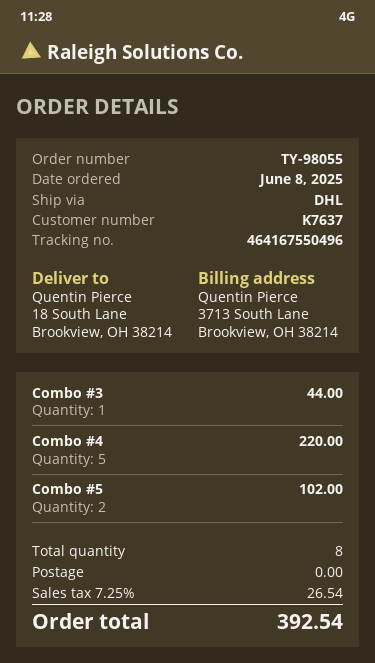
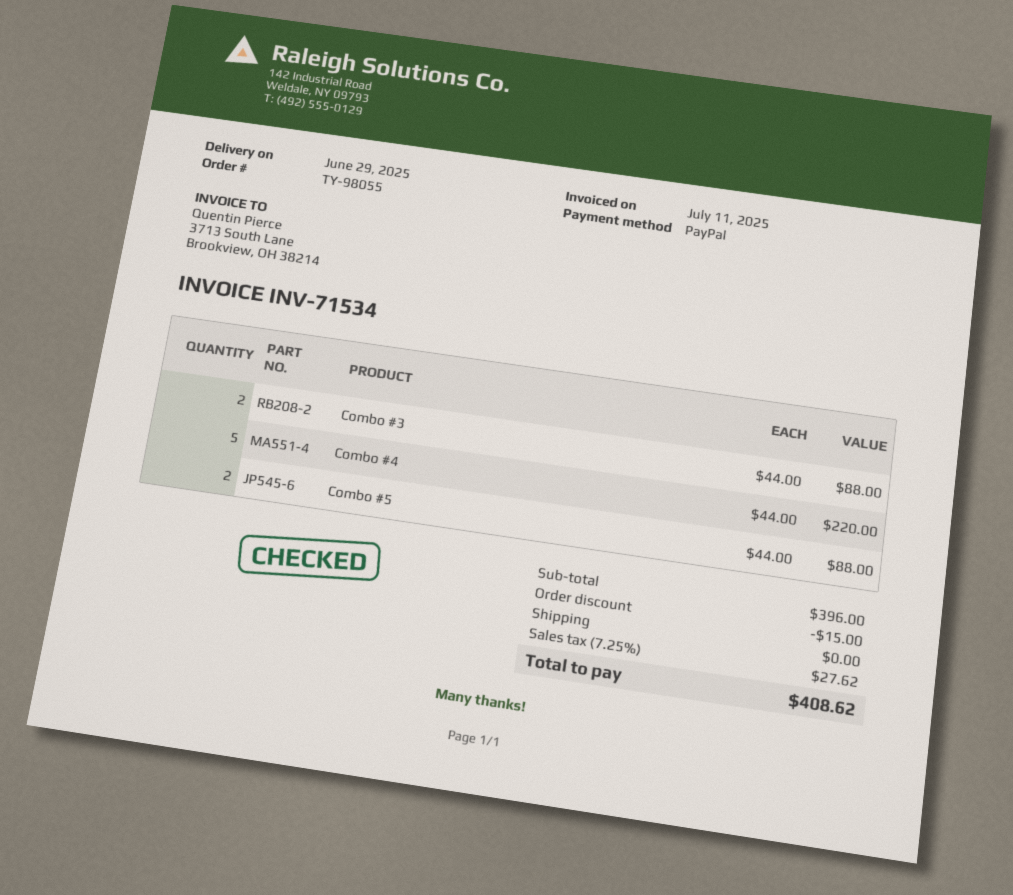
Combo #3: 1 for 44.00 -> 2 for 88.00
Combo #5: 2 for 102.00 -> 2 for 88.00
discount: none -> 15.00
tax: 7.25% = 26.54 -> 7.25% = 27.62
total: 392.54 -> 408.62

